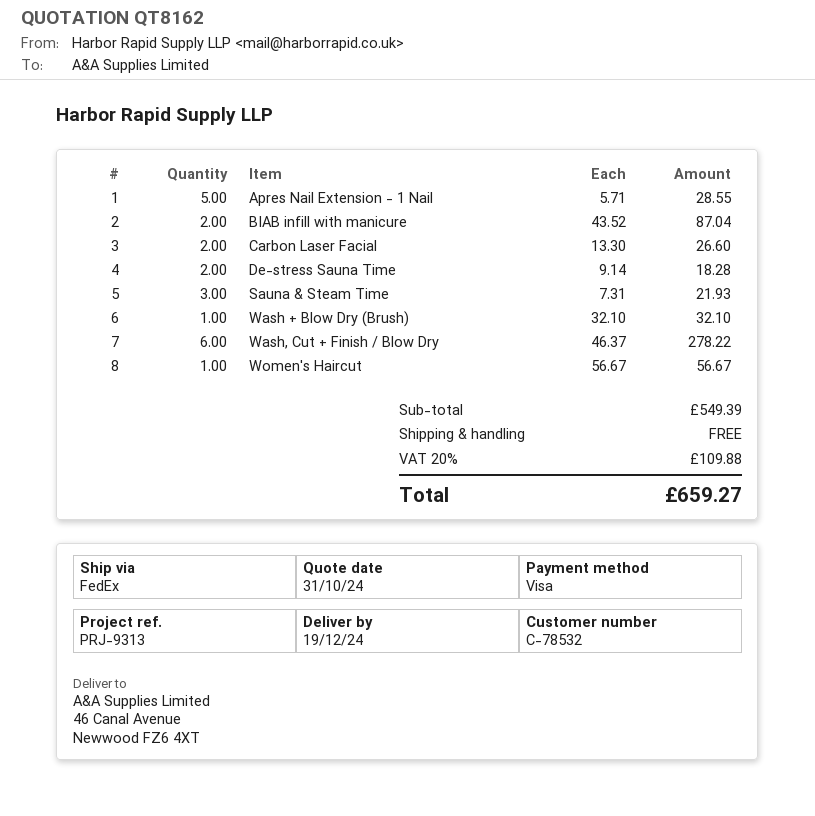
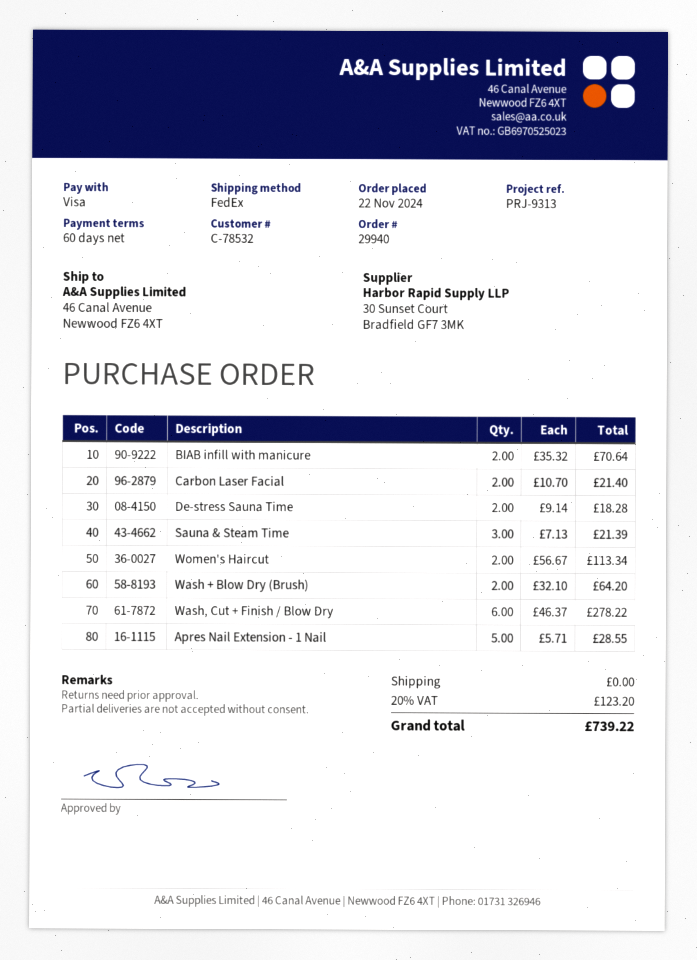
BIAB infill with manicure: 2 x 43.52 = 87.04 -> 2 x 35.32 = 70.64
Carbon Laser Facial: 2 x 13.30 = 26.60 -> 2 x 10.70 = 21.40
Sauna & Steam Time: 3 x 7.31 = 21.93 -> 3 x 7.13 = 21.39
Wash + Blow Dry (Brush): 1 x 32.10 = 32.10 -> 2 x 32.10 = 64.20
Women's Haircut: 1 x 56.67 = 56.67 -> 2 x 56.67 = 113.34
tax: 20% = 109.88 -> 20% = 123.20
total: 659.27 -> 739.22

